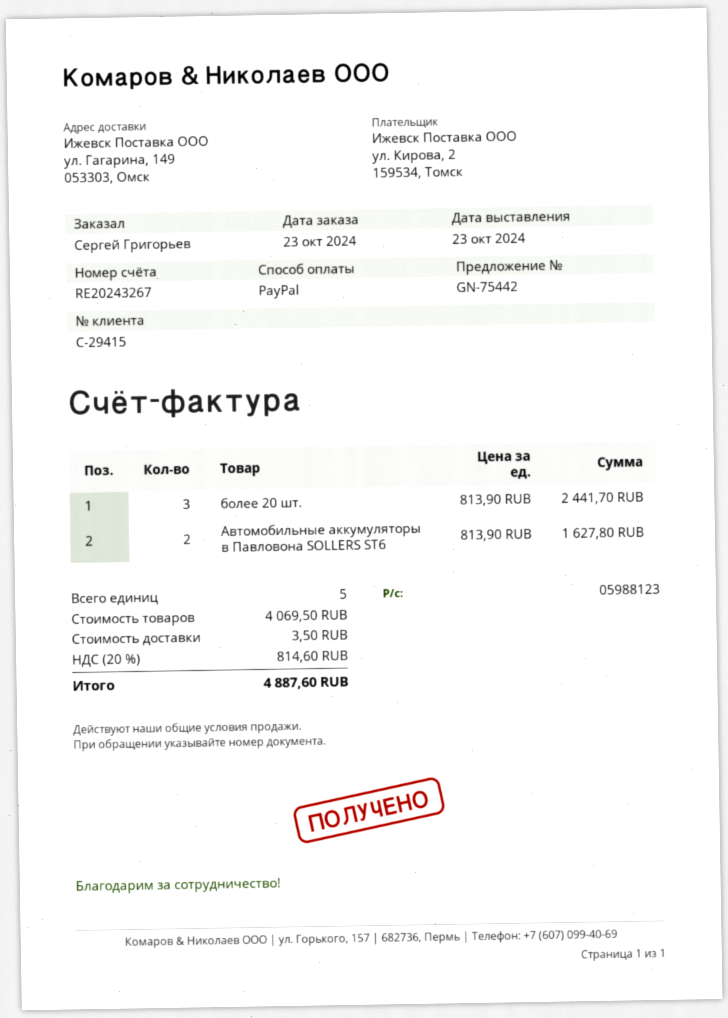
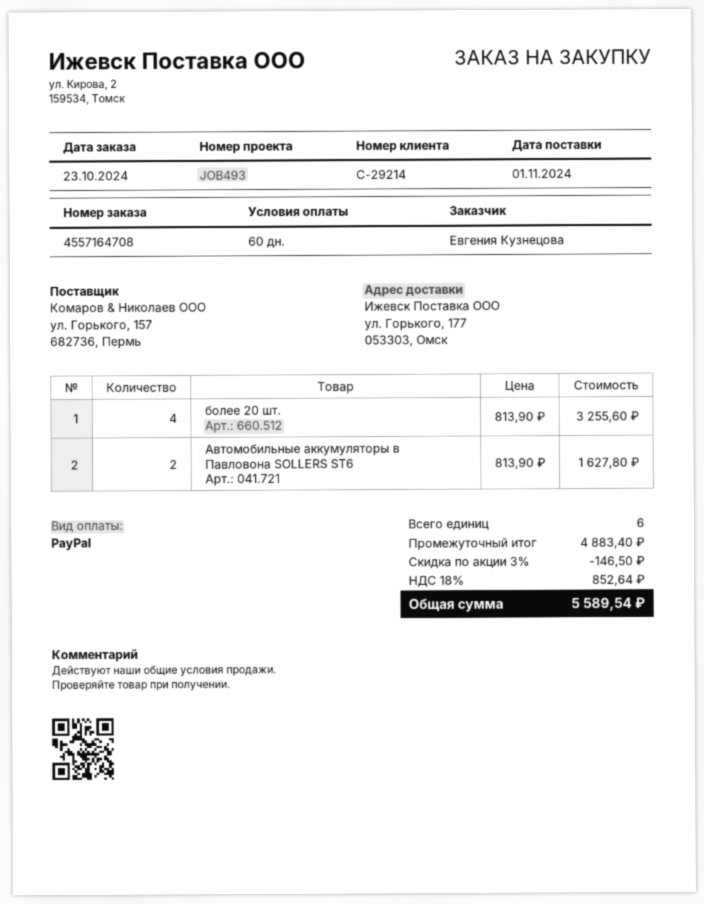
customer number: C-29415 -> C-29214
ordered by: Сергей Григорьев -> Евгения Кузнецова
ship to: ул. Гагарина, 149, 053303, Омск -> ул. Горького, 177, 053303, Омск
более 20 шт.: 3 x 813.90 = 2441.70 -> 4 x 813.90 = 3255.60
total quantity: 5 -> 6
subtotal: 4069.50 -> 4883.40
discount: none -> 3% = 146.50
shipping: 3.50 -> none
tax: 20% = 814.60 -> 18% = 852.64
total: 4887.60 -> 5589.54

